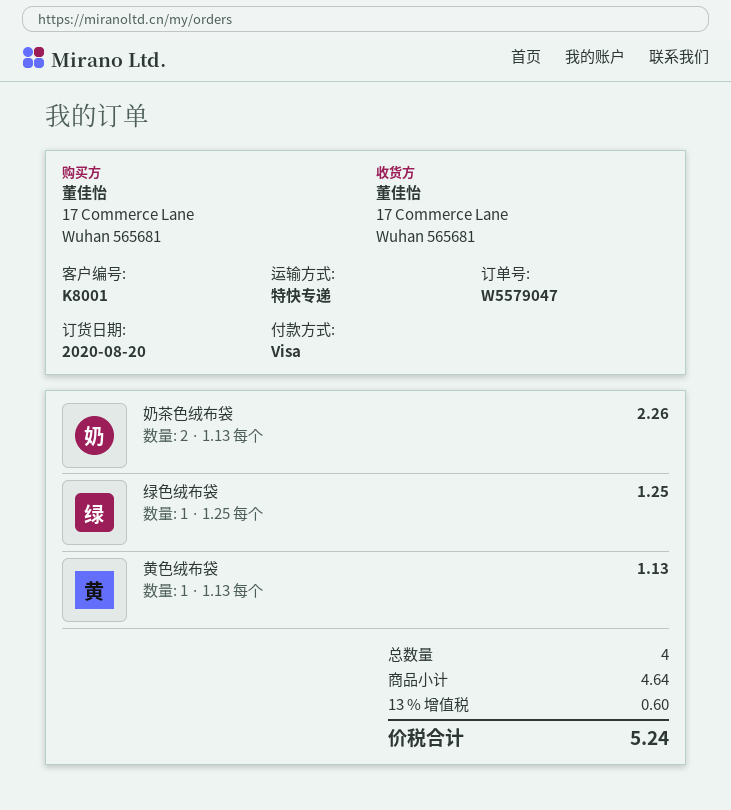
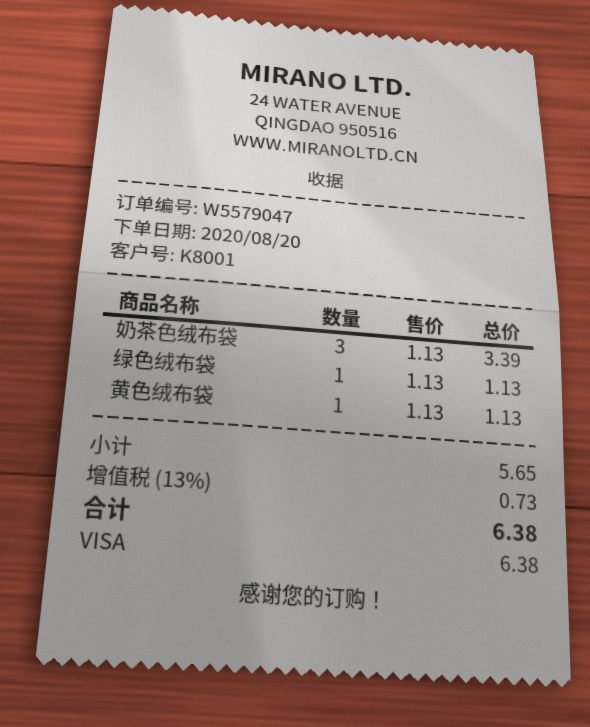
奶茶色绒布袋: 2 x 1.13 = 2.26 -> 3 x 1.13 = 3.39
绿色绒布袋: 1 x 1.25 = 1.25 -> 1 x 1.13 = 1.13
subtotal: 4.64 -> 5.65
tax: 13% = 0.60 -> 13% = 0.73
total: 5.24 -> 6.38

